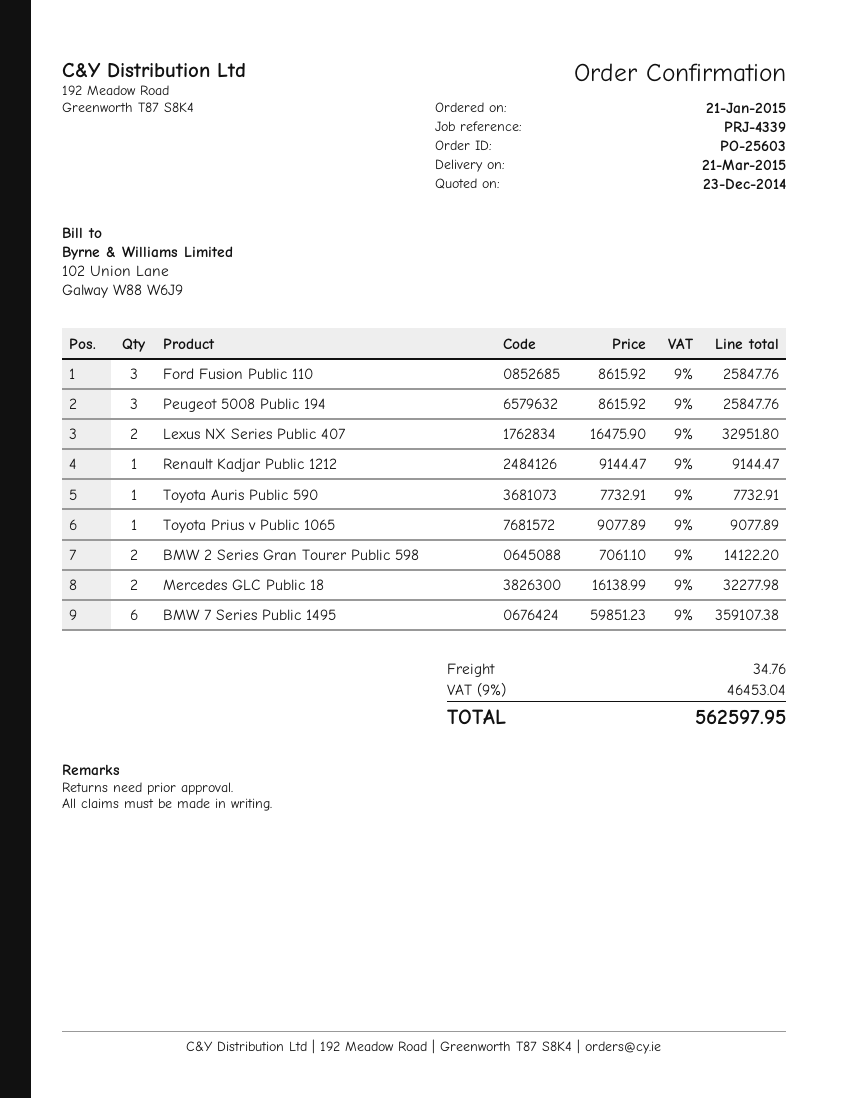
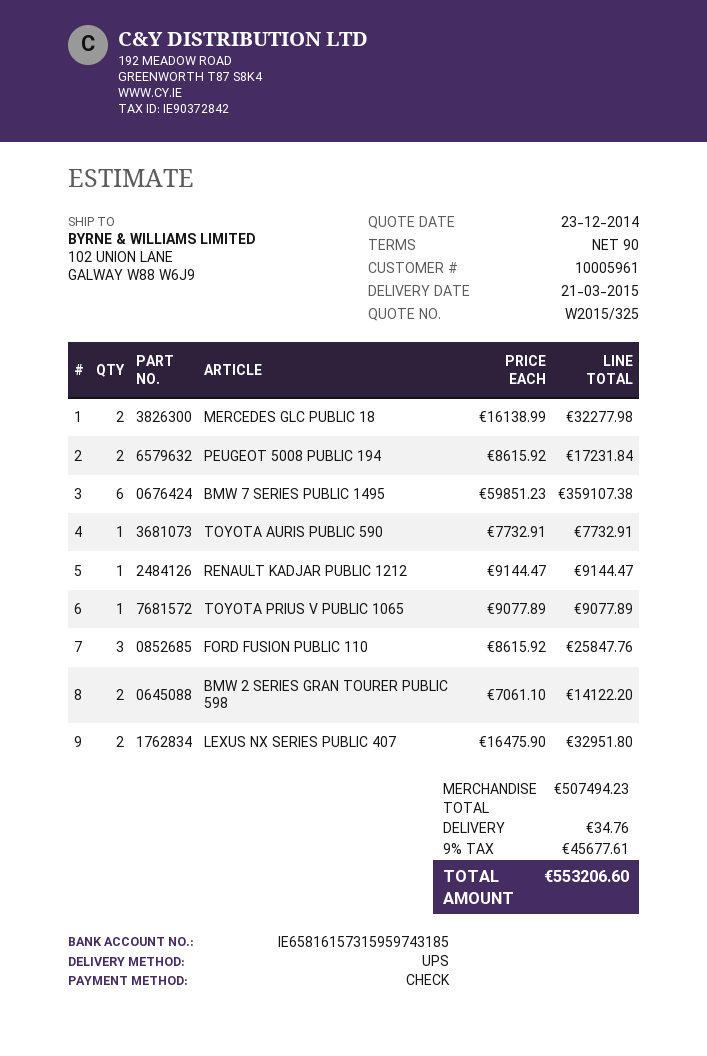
Peugeot 5008 Public 194: 3 x 8615.92 = 25847.76 -> 2 x 8615.92 = 17231.84
tax: 9% = 46453.04 -> 9% = 45677.61
total: 562597.95 -> 553206.60

